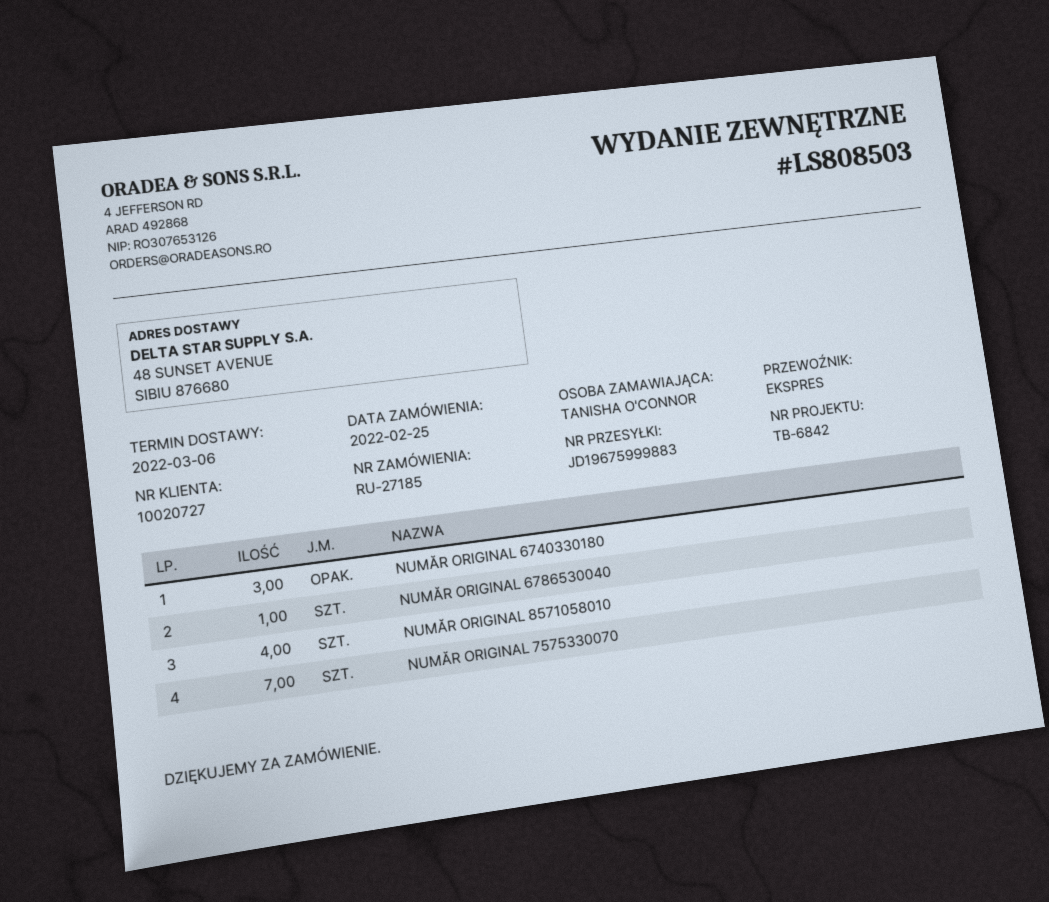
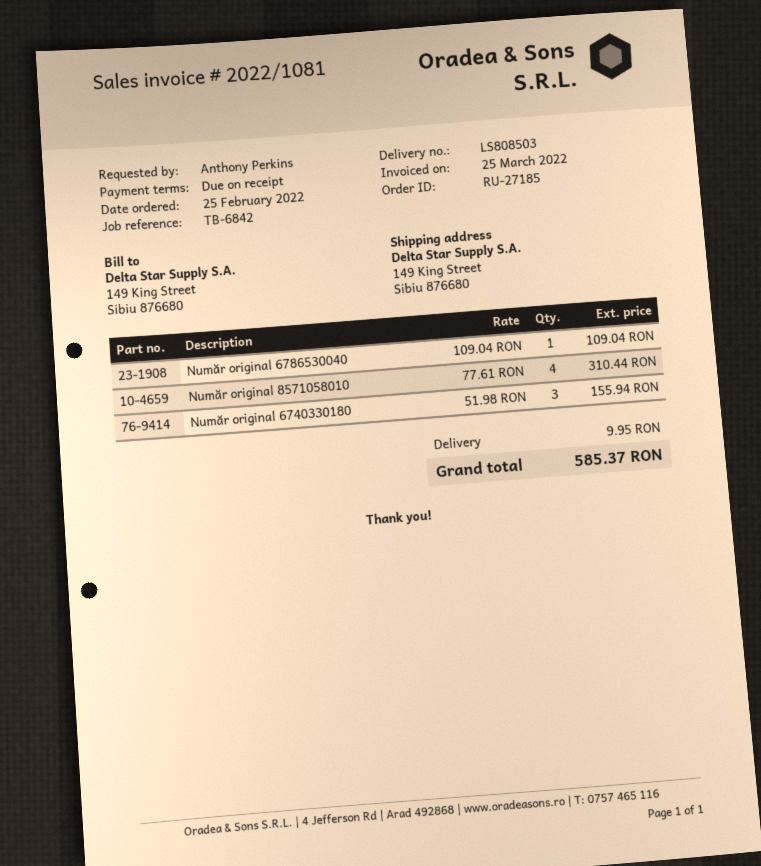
ordered by: TANISHA O'CONNOR -> Anthony Perkins
ship to: 48 SUNSET AVENUE, SIBIU 876680 -> 149 King Street, Sibiu 876680
NUMĂR ORIGINAL 7575330070: 7 -> none

